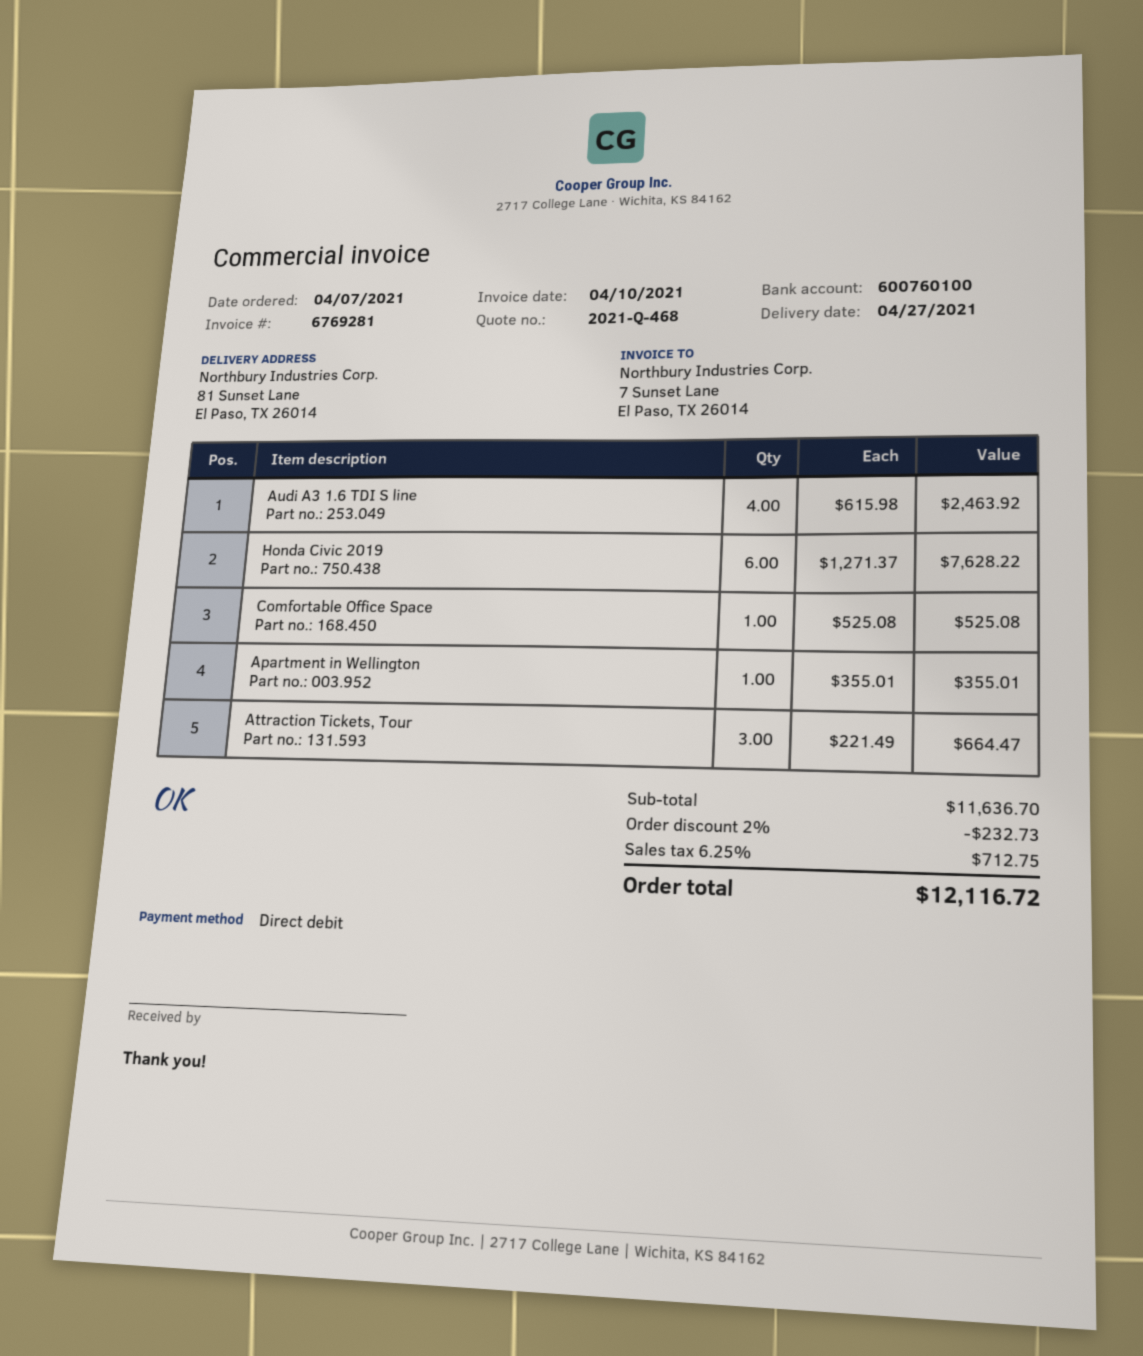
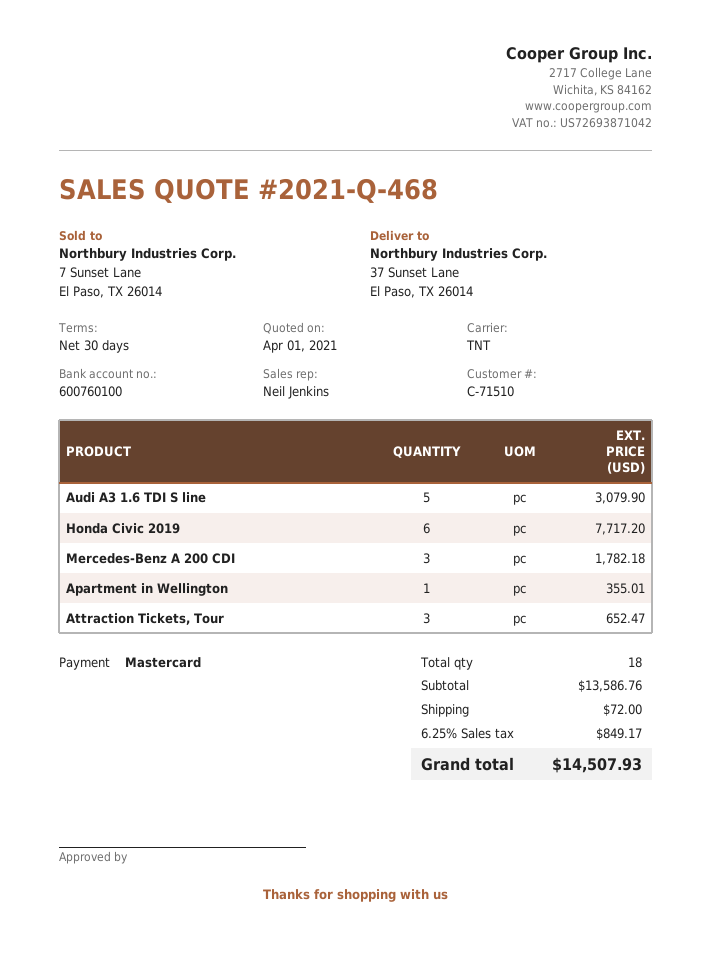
payment method: direct debit -> Mastercard
ship to: 81 Sunset Lane, El Paso, TX 26014 -> 37 Sunset Lane, El Paso, TX 26014
Audi A3 1.6 TDI S line: 4 for 2463.92 -> 5 for 3079.90
Honda Civic 2019: 6 for 7628.22 -> 6 for 7717.20
Comfortable Office Space: 1 for 525.08 -> none
Attraction Tickets, Tour: 3 for 664.47 -> 3 for 652.47
Mercedes-Benz A 200 CDI: none -> 3 for 1782.18
subtotal: 11636.70 -> 13586.76
discount: 2% = 232.73 -> none
shipping: none -> 72.00
tax: 6.25% = 712.75 -> 6.25% = 849.17
total: 12116.72 -> 14507.93

